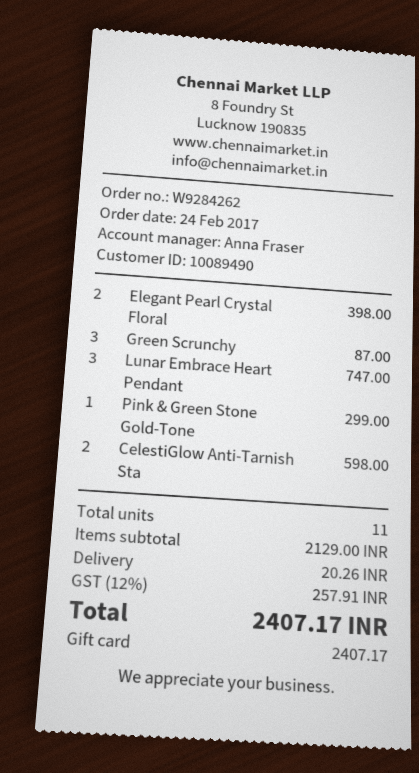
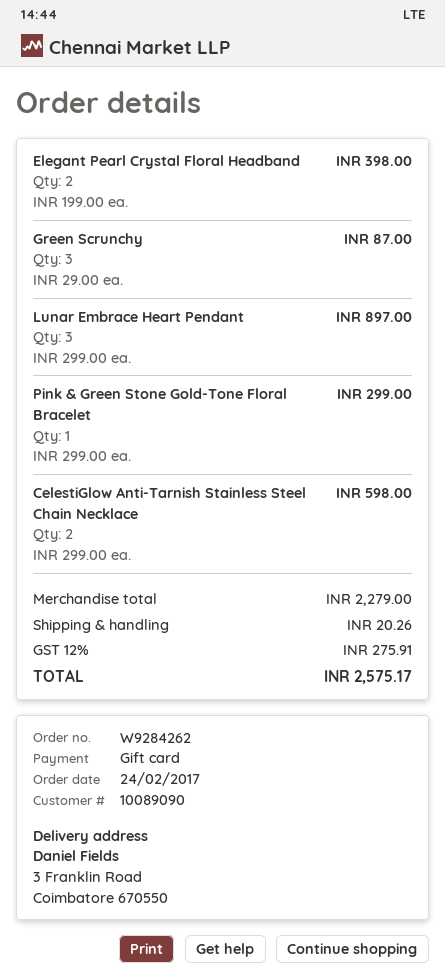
customer number: 10089490 -> 10089090
Lunar Embrace Heart Pendant: 3 for 747.00 -> 3 for 897.00
subtotal: 2129.00 -> 2279.00
tax: 12% = 257.91 -> 12% = 275.91
total: 2407.17 -> 2575.17

